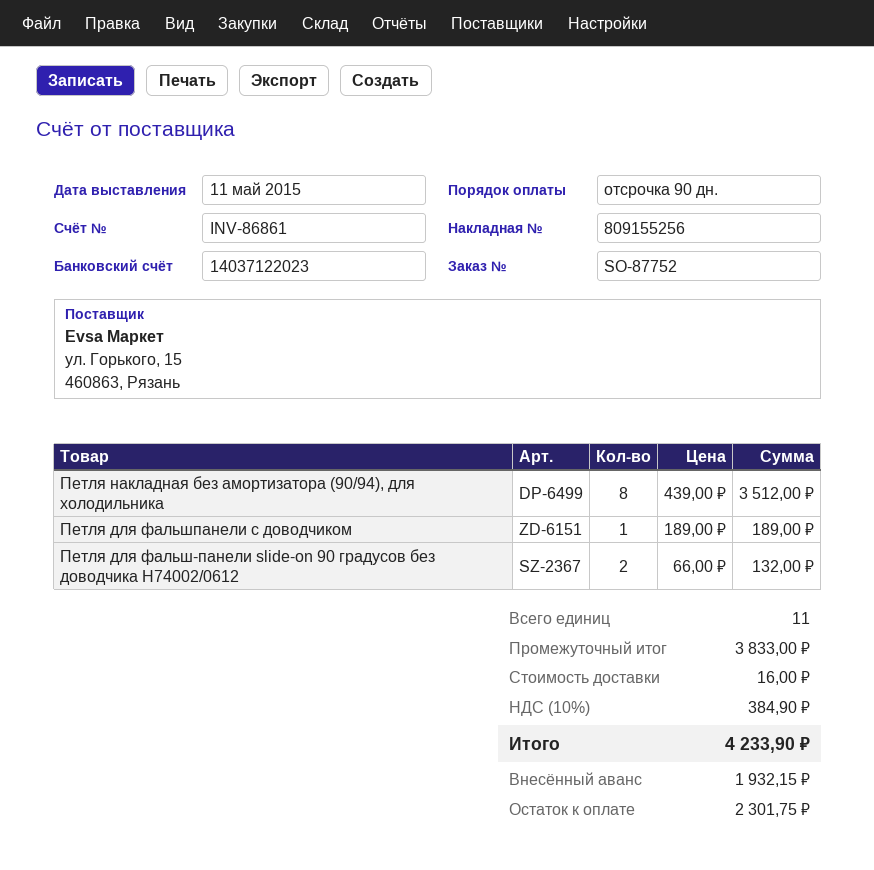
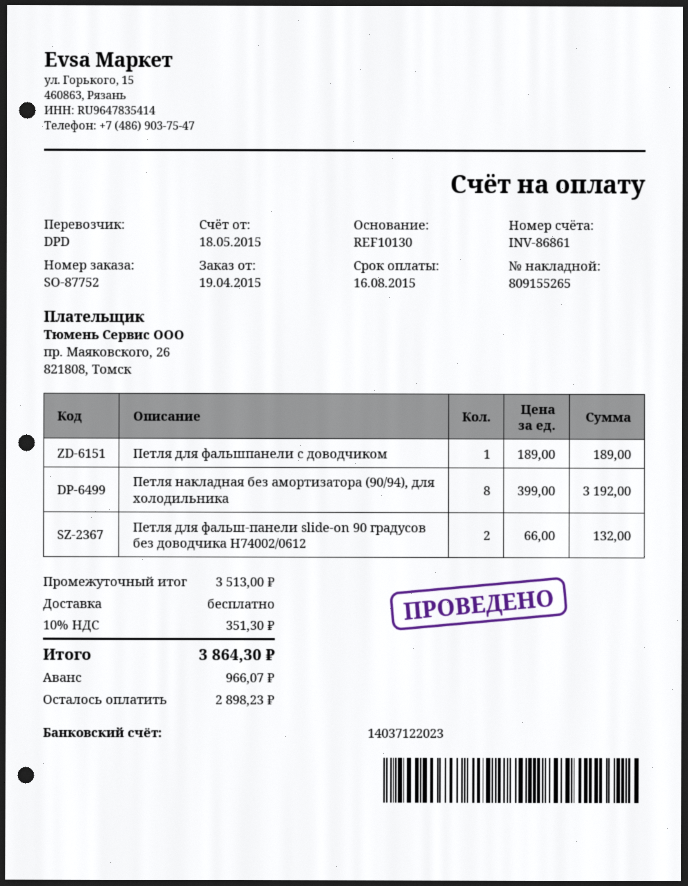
delivery note number: 809155256 -> 809155265
invoice date: 2015-05-11 -> 2015-05-18
Петля накладная без амортизатора (90/94), для холодильника: 8 x 439.00 = 3512.00 -> 8 x 399.00 = 3192.00
subtotal: 3833.00 -> 3513.00
shipping: 16.00 -> 0.00
tax: 10% = 384.90 -> 10% = 351.30
total: 4233.90 -> 3864.30
deposit: 1932.15 -> 966.07
balance: 2301.75 -> 2898.23

